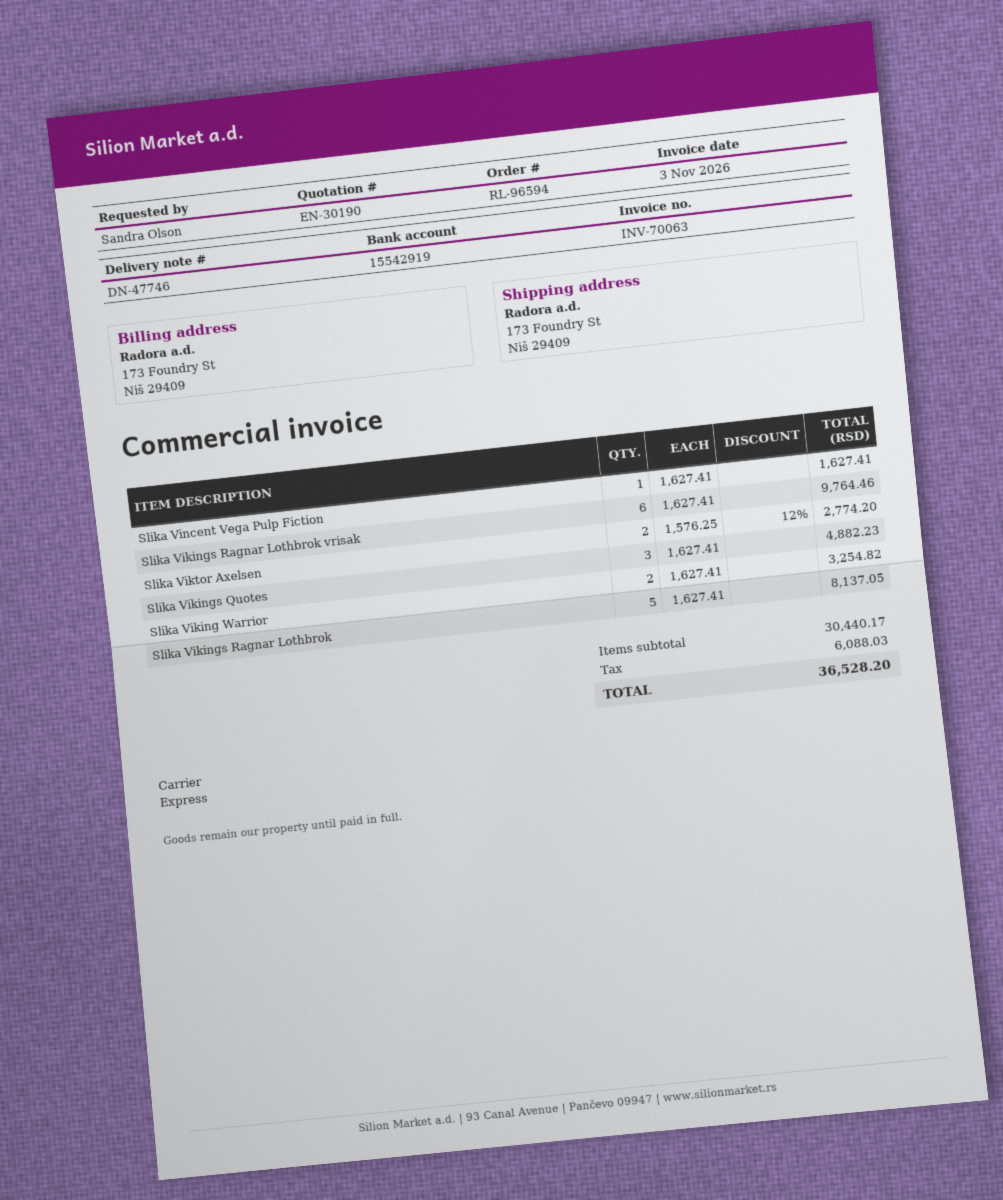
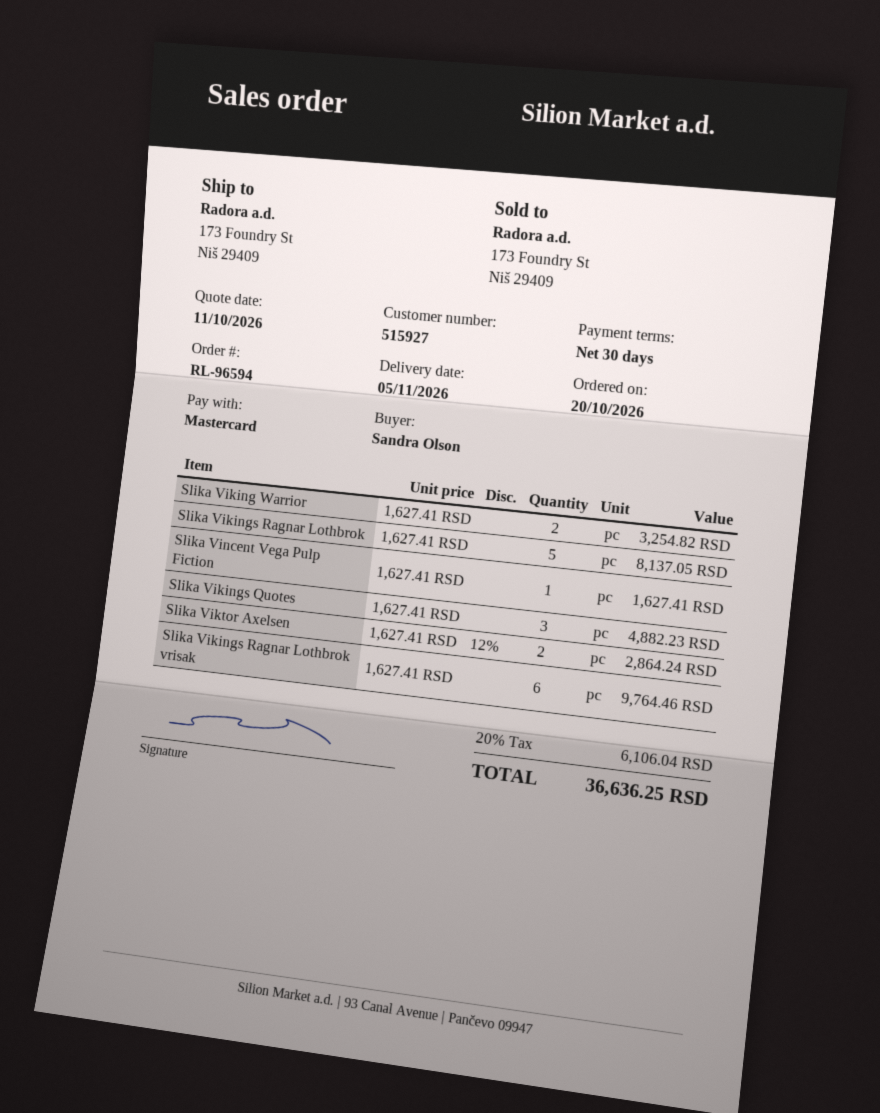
Slika Viktor Axelsen: 2 x 1576.25 - 12% = 2774.20 -> 2 x 1627.41 - 12% = 2864.24
tax: 6088.03 -> 6106.04
total: 36528.20 -> 36636.25

